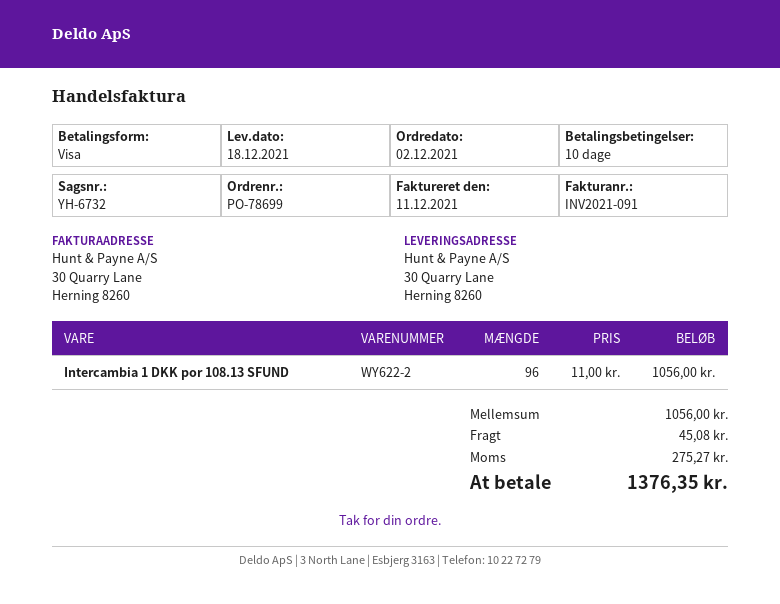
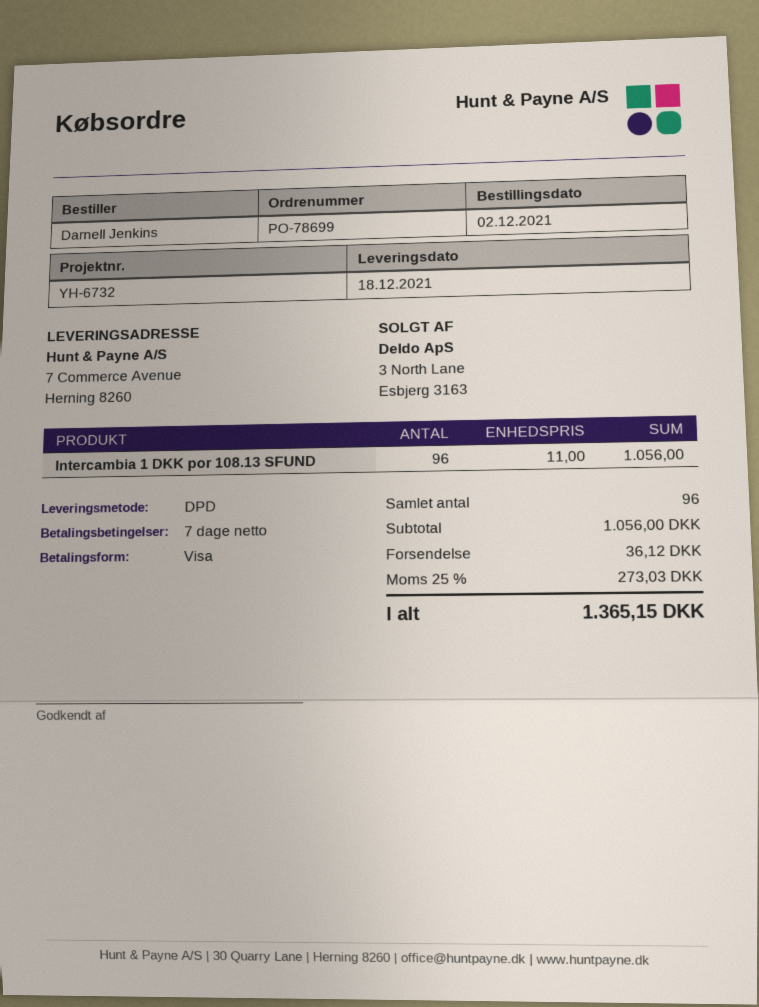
payment terms: 10 days -> 7 days
ship to: 30 Quarry Lane, Herning 8260 -> 7 Commerce Avenue, Herning 8260
shipping: 45.08 -> 36.12
tax: 275.27 -> 273.03
total: 1376.35 -> 1365.15

